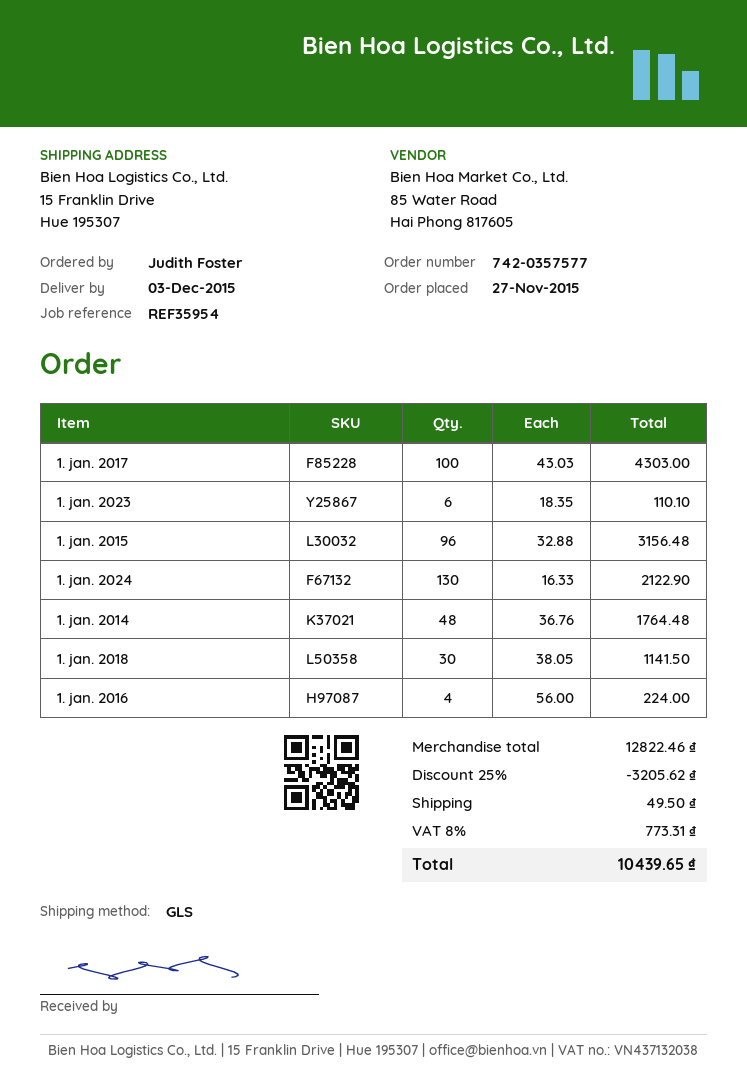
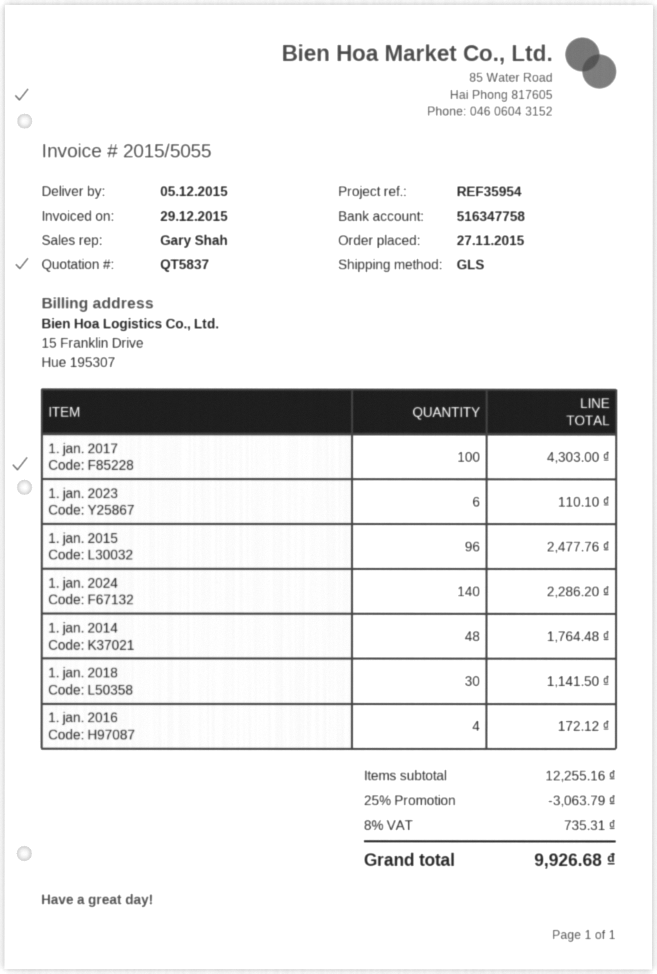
delivery date: 2015-12-03 -> 2015-12-05
1. jan. 2015: 96 for 3156.48 -> 96 for 2477.76
1. jan. 2024: 130 for 2122.90 -> 140 for 2286.20
1. jan. 2016: 4 for 224.00 -> 4 for 172.12
subtotal: 12822.46 -> 12255.16
discount: 25% = 3205.62 -> 25% = 3063.79
shipping: 49.50 -> none
tax: 8% = 773.31 -> 8% = 735.31
total: 10439.65 -> 9926.68

